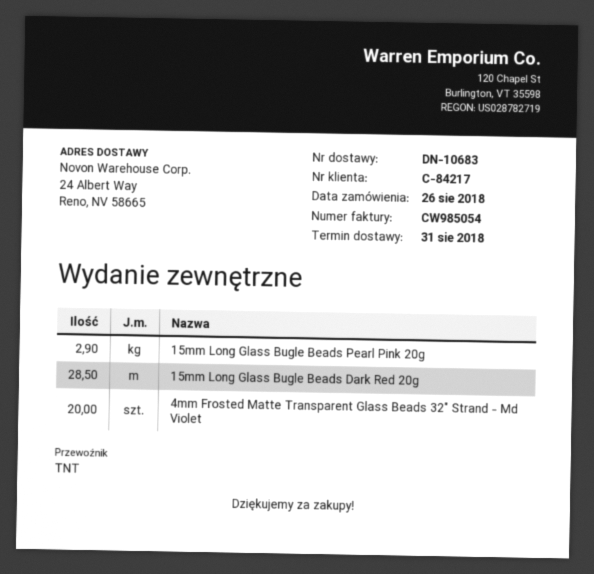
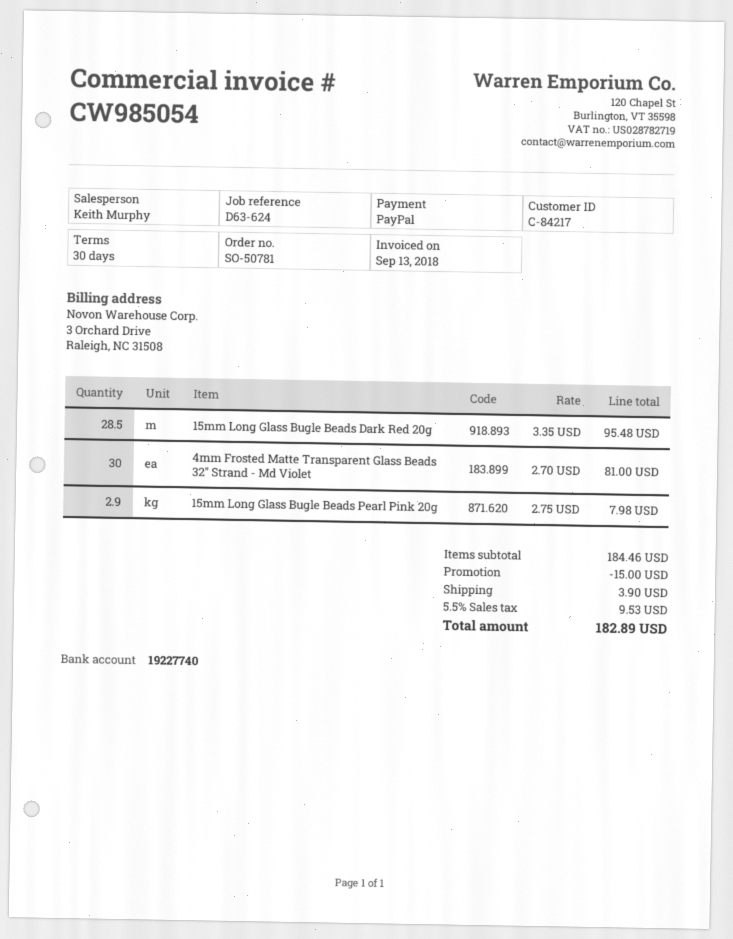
4mm Frosted Matte Transparent Glass Beads 32" Strand - Md Violet: 20 -> 30

